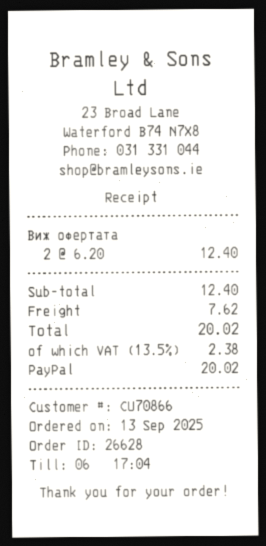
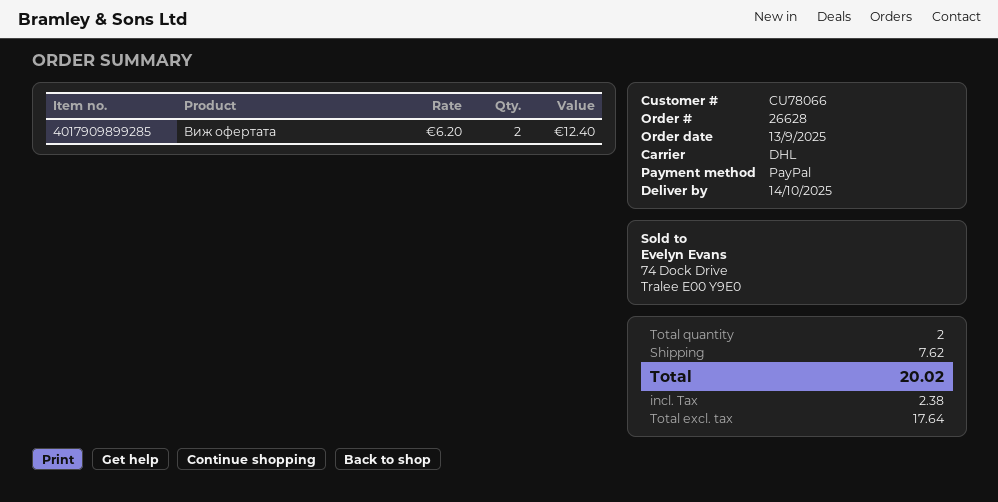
customer number: CU70866 -> CU78066

